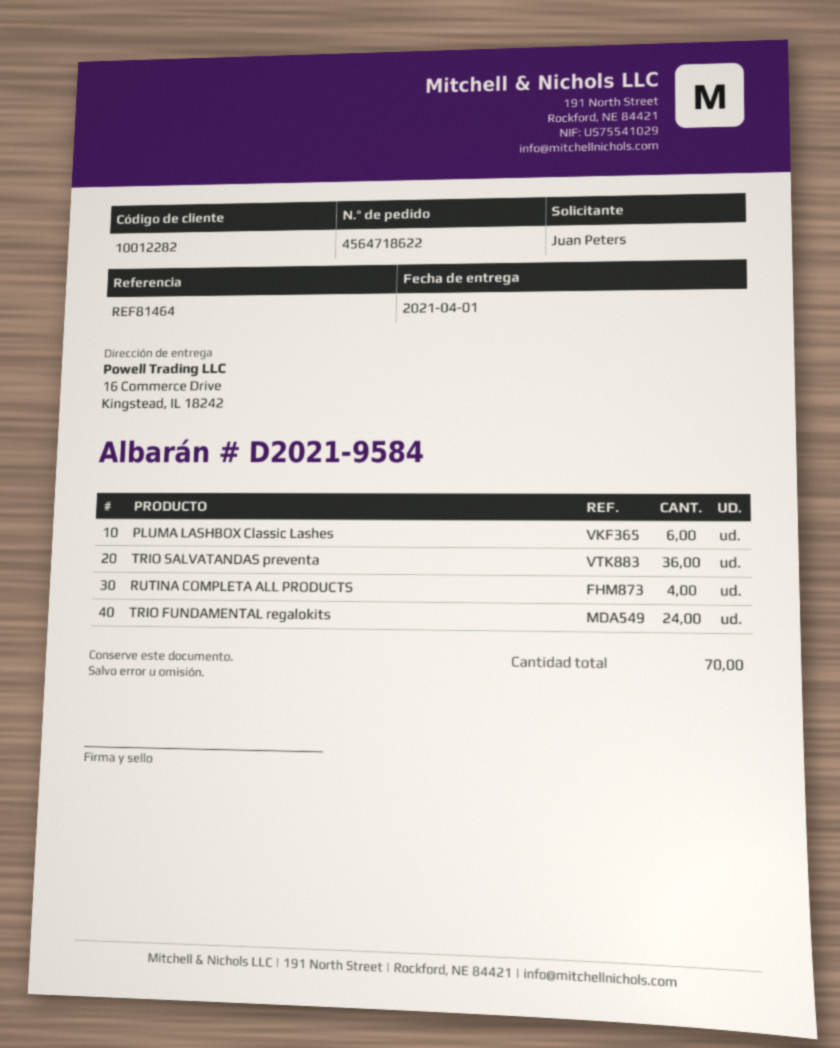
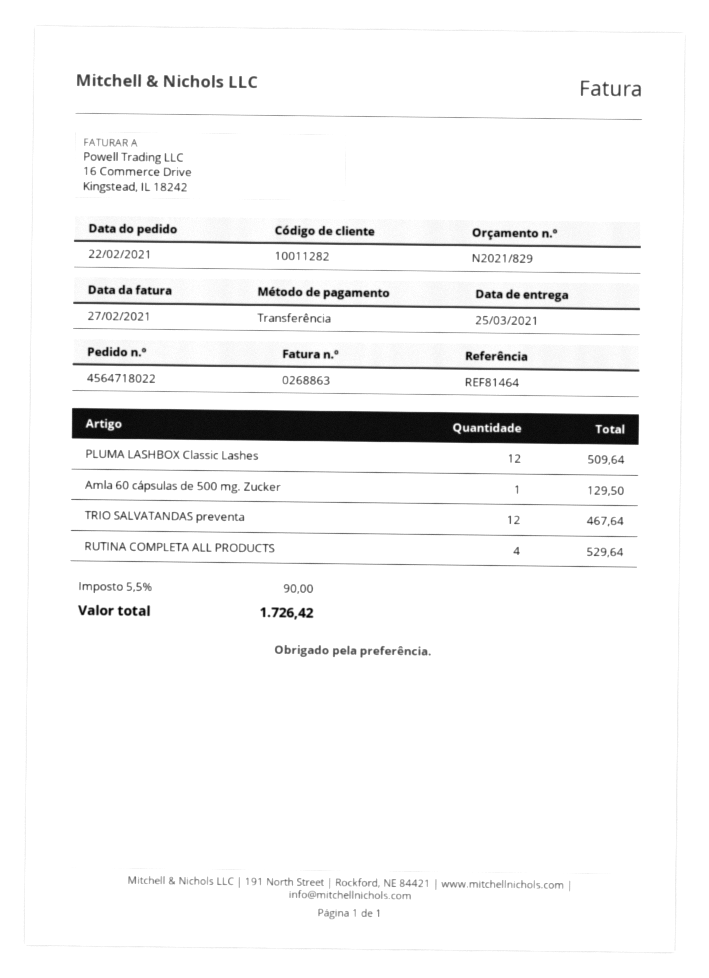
order number: 4564718622 -> 4564718022
delivery date: 2021-04-01 -> 2021-03-25
customer number: 10012282 -> 10011282
PLUMA LASHBOX Classic Lashes: 6 -> 12
TRIO SALVATANDAS preventa: 36 -> 12
TRIO FUNDAMENTAL regalokits: 24 -> none
Amla 60 cápsulas de 500 mg. Zucker: none -> 1

